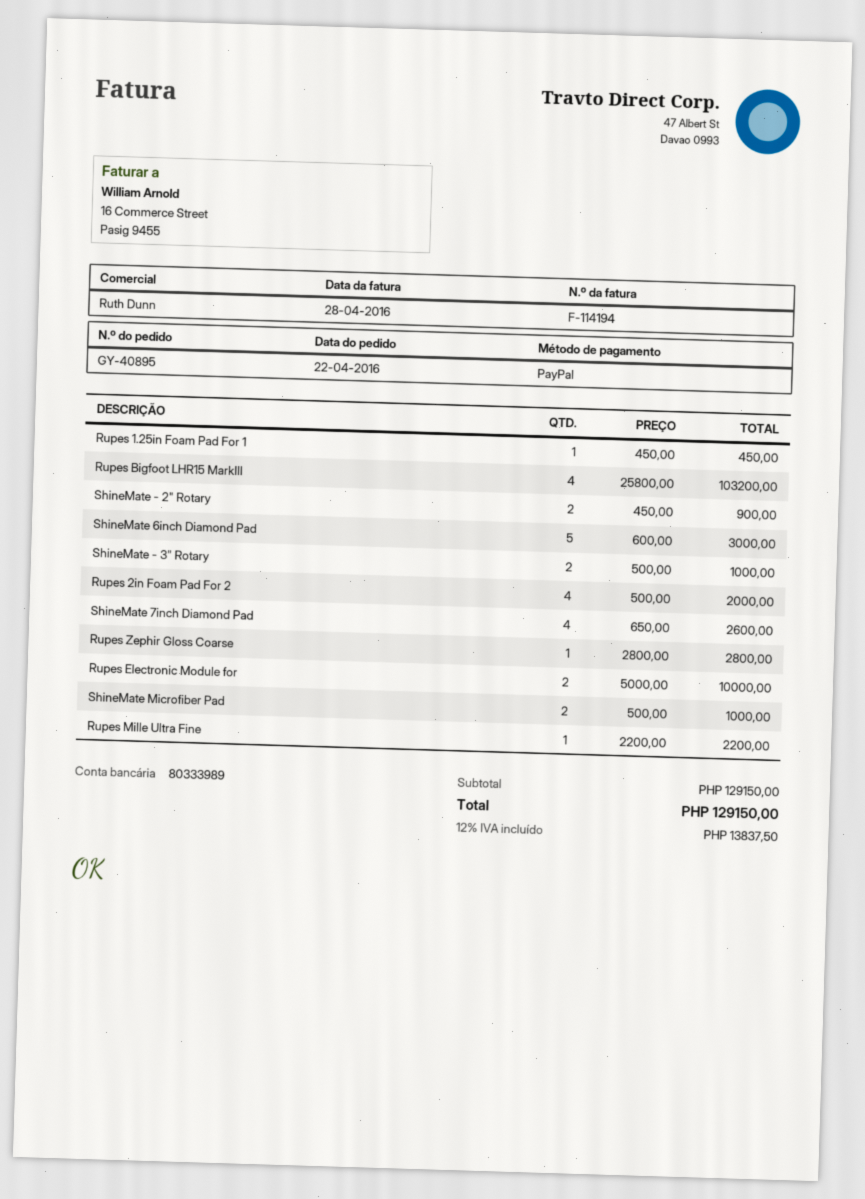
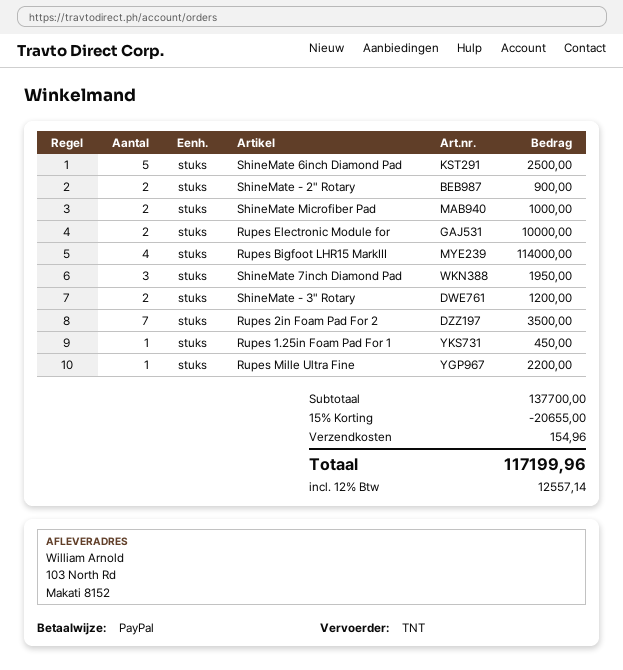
Rupes Bigfoot LHR15 MarkIII: 4 for 103200.00 -> 4 for 114000.00
ShineMate 6inch Diamond Pad: 5 for 3000.00 -> 5 for 2500.00
ShineMate - 3" Rotary: 2 for 1000.00 -> 2 for 1200.00
Rupes 2in Foam Pad For 2: 4 for 2000.00 -> 7 for 3500.00
ShineMate 7inch Diamond Pad: 4 for 2600.00 -> 3 for 1950.00
Rupes Zephir Gloss Coarse: 1 for 2800.00 -> none
subtotal: 129150.00 -> 137700.00
discount: none -> 15% = 20655.00
shipping: none -> 154.96
tax: 12% = 13837.50 -> 12% = 12557.14
total: 129150.00 -> 117199.96

